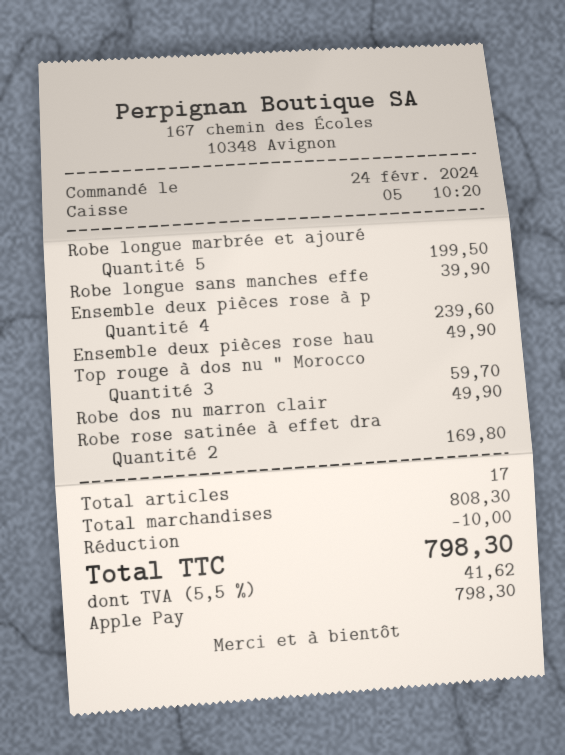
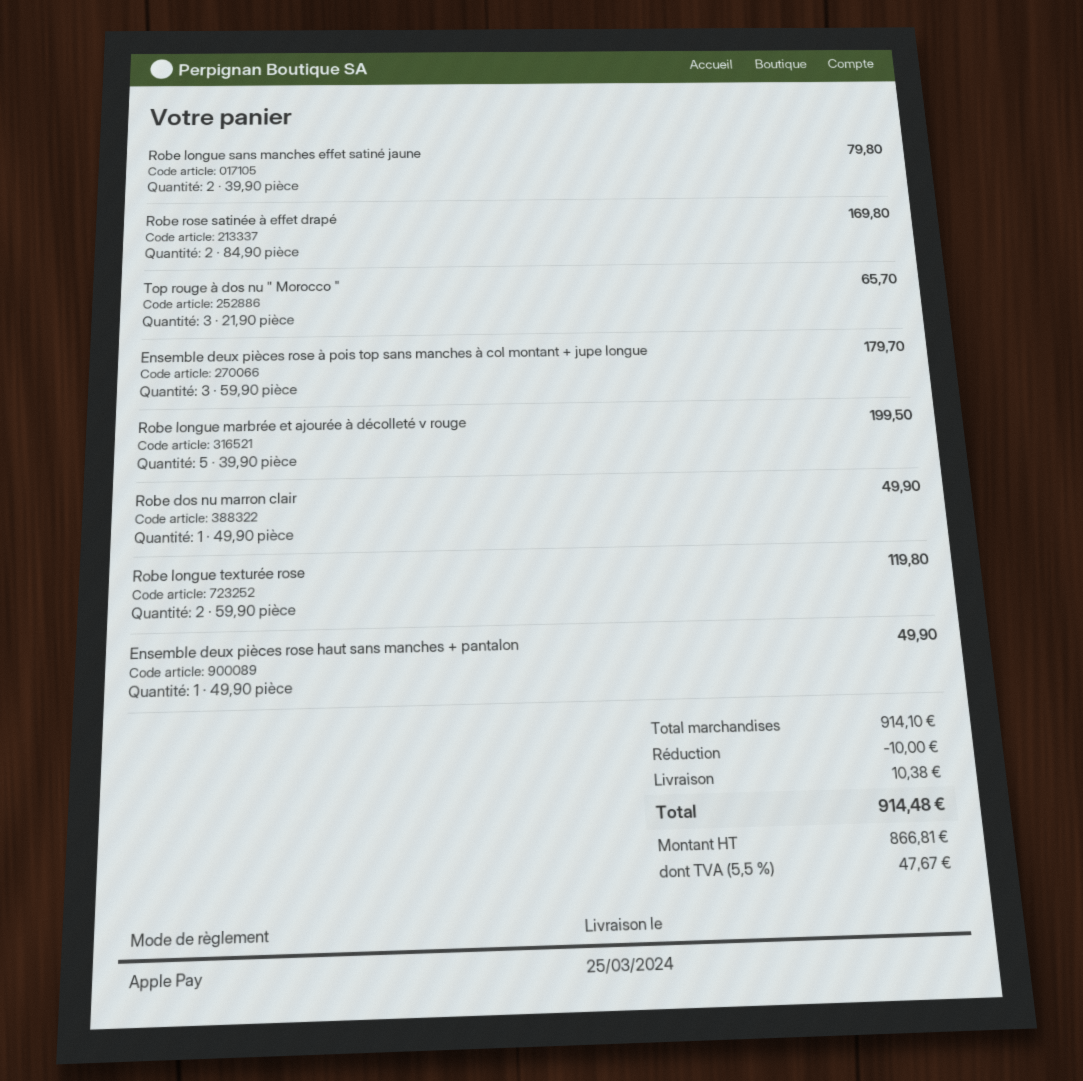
Robe longue sans manches effe: 1 for 39.90 -> 2 for 79.80
Ensemble deux pièces rose à p: 4 for 239.60 -> 3 for 179.70
Top rouge à dos nu " Morocco: 3 for 59.70 -> 3 for 65.70
Robe longue texturée rose: none -> 2 for 119.80
subtotal: 808.30 -> 914.10
shipping: none -> 10.38
tax: 5.5% = 41.62 -> 5.5% = 47.67
total: 798.30 -> 914.48

